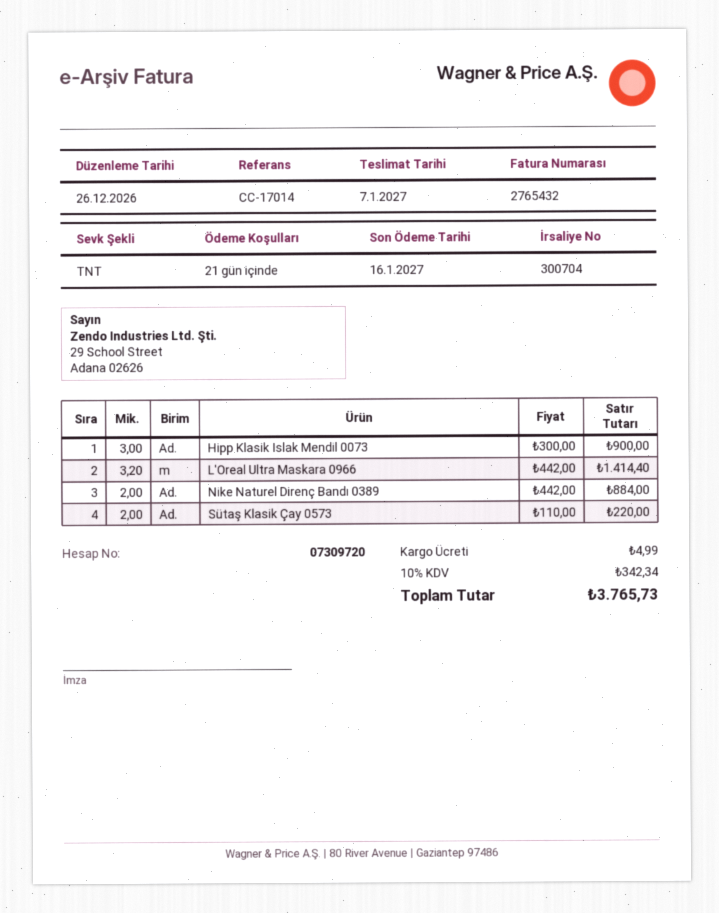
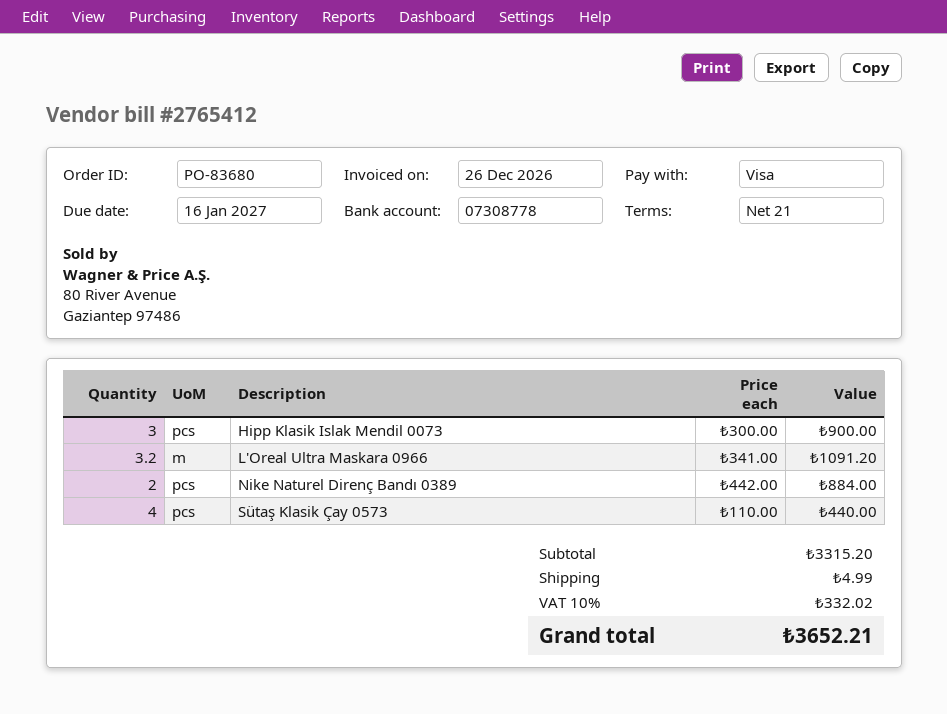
invoice number: 2765432 -> 2765412
bank account: 07309720 -> 07308778
L'Oreal Ultra Maskara 0966: 3.2 x 442.00 = 1414.40 -> 3.2 x 341.00 = 1091.20
Sütaş Klasik Çay 0573: 2 x 110.00 = 220.00 -> 4 x 110.00 = 440.00
tax: 10% = 342.34 -> 10% = 332.02
total: 3765.73 -> 3652.21

